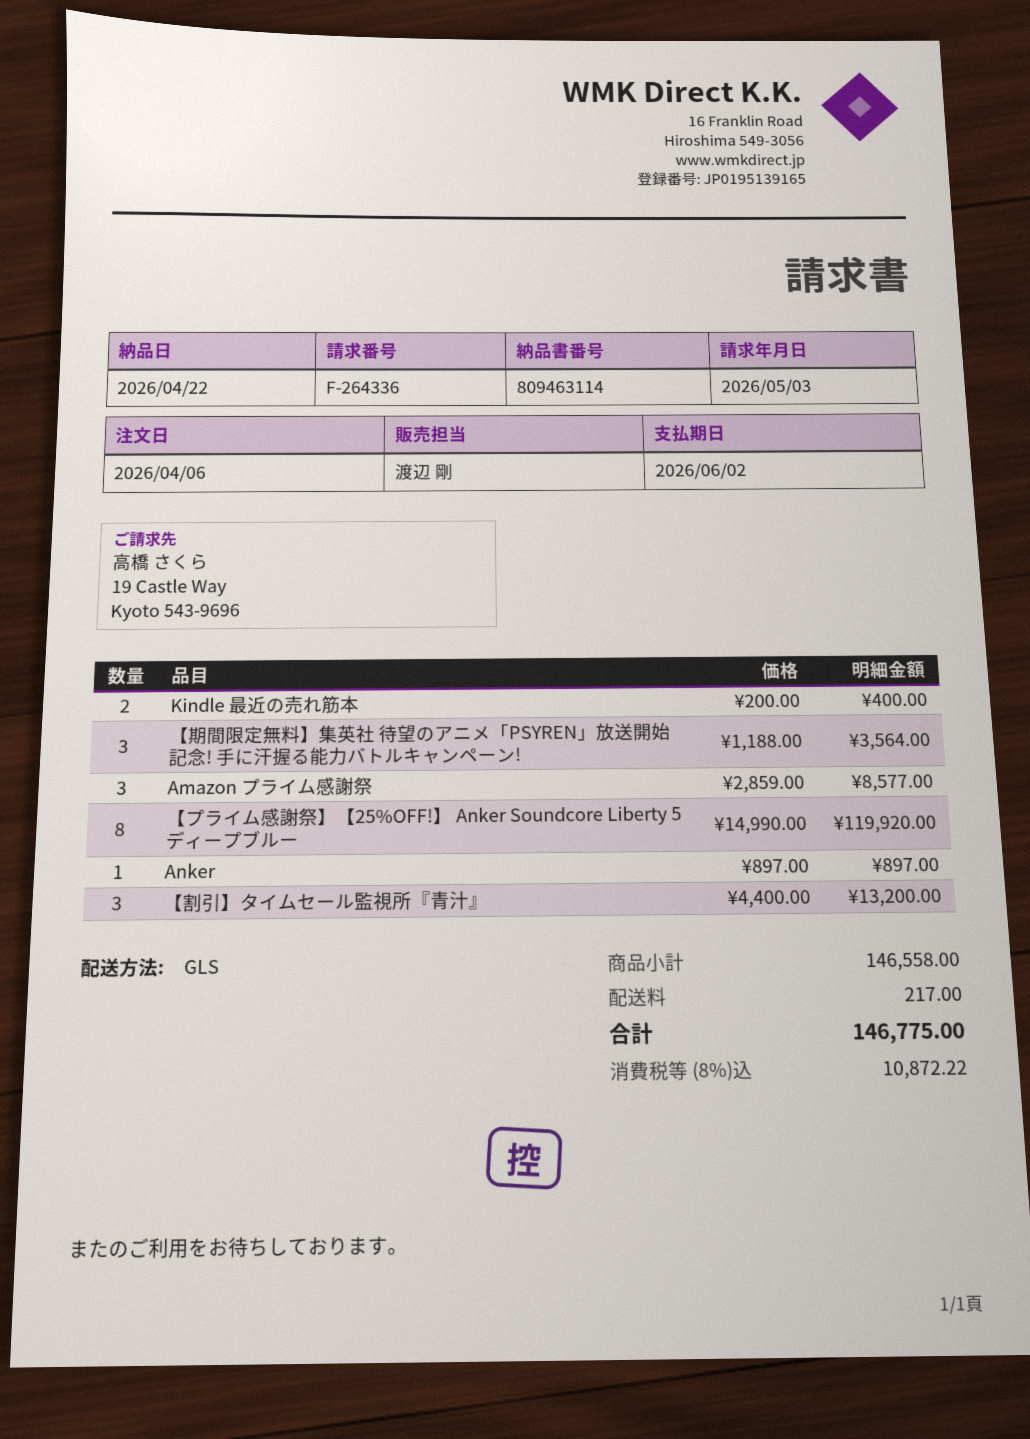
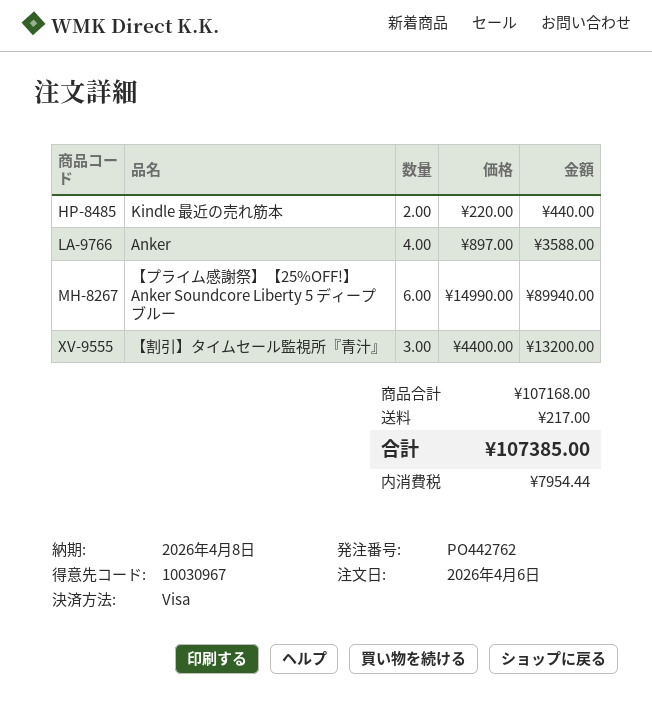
delivery date: 2026-04-22 -> 2026-04-08
Kindle 最近の売れ筋本: 2 x 200.00 = 400.00 -> 2 x 220.00 = 440.00
【期間限定無料】集英社 待望のアニメ「PSYREN」放送開始記念! 手に汗握る能力バトルキャンペーン!: 3 x 1188.00 = 3564.00 -> none
Amazon プライム感謝祭: 3 x 2859.00 = 8577.00 -> none
【プライム感謝祭】【25%OFF!】 Anker Soundcore Liberty 5 ディープブルー: 8 x 14990.00 = 119920.00 -> 6 x 14990.00 = 89940.00
Anker: 1 x 897.00 = 897.00 -> 4 x 897.00 = 3588.00
subtotal: 146558.00 -> 107168.00
tax: 10872.22 -> 7954.44
total: 146775.00 -> 107385.00

